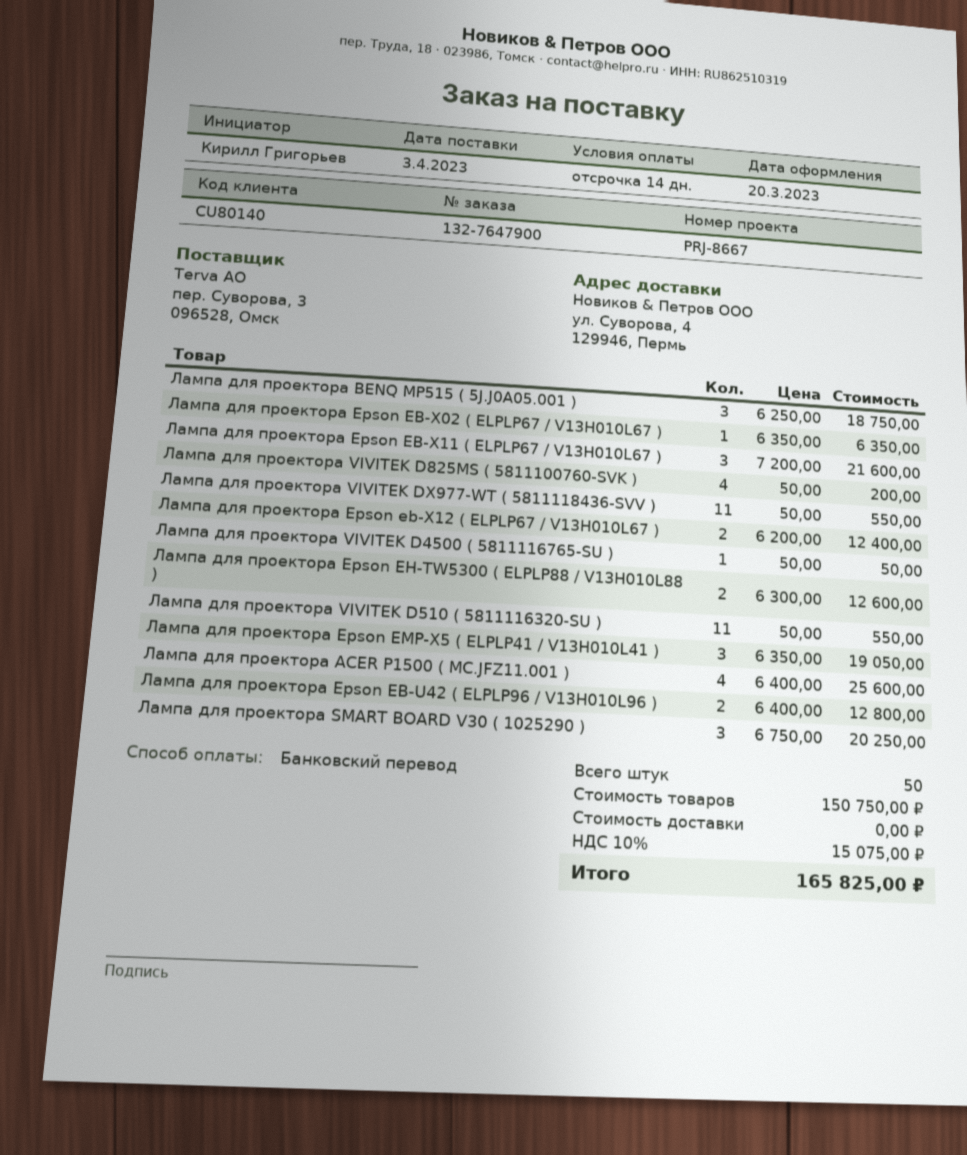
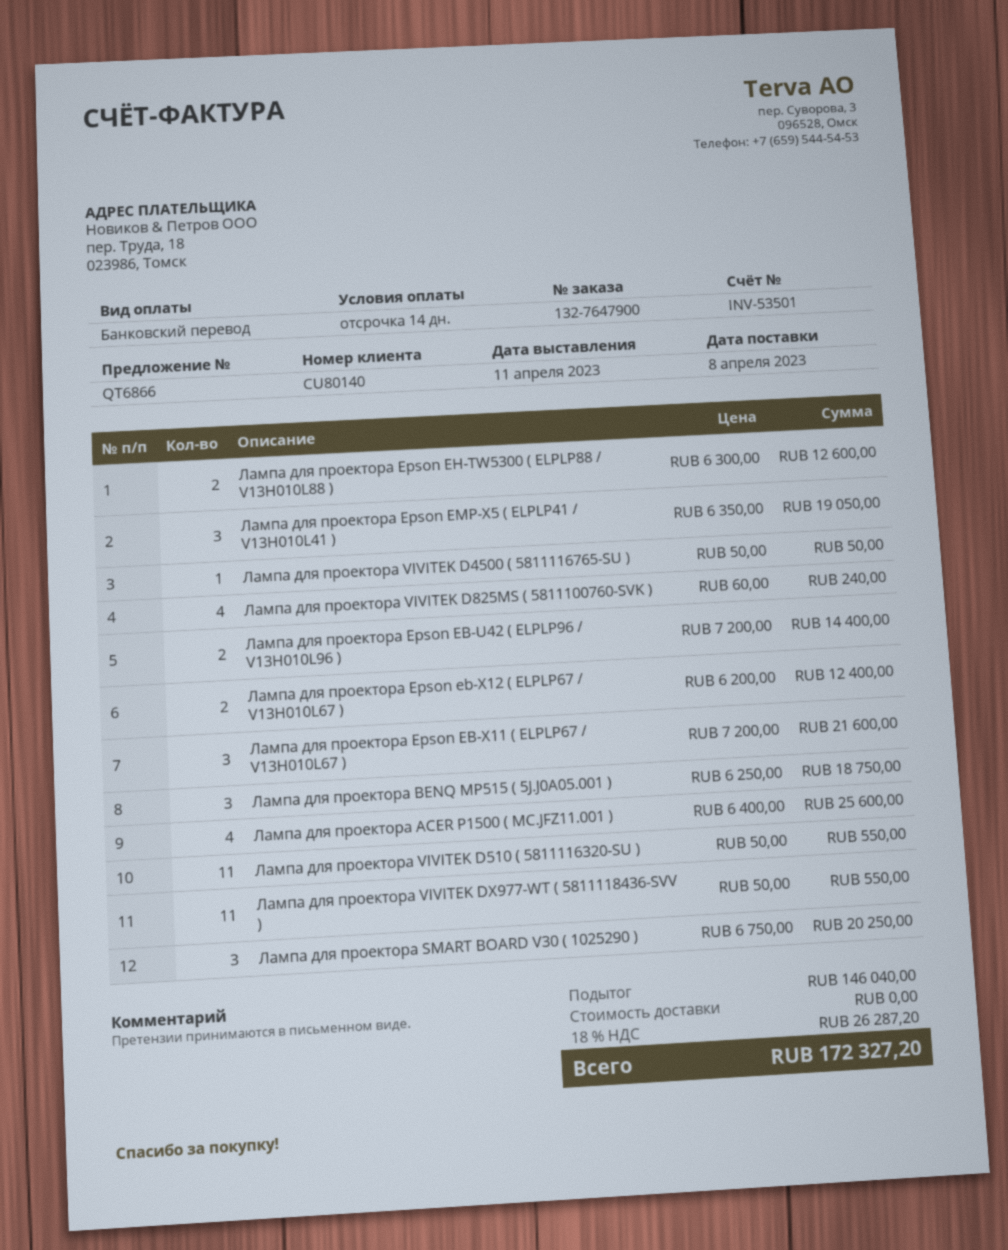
delivery date: 2023-04-03 -> 2023-04-08
Лампа для проектора Epson EB-X02 ( ELPLP67 / V13H010L67 ): 1 x 6350.00 = 6350.00 -> none
Лампа для проектора VIVITEK D825MS ( 5811100760-SVK ): 4 x 50.00 = 200.00 -> 4 x 60.00 = 240.00
Лампа для проектора Epson EB-U42 ( ELPLP96 / V13H010L96 ): 2 x 6400.00 = 12800.00 -> 2 x 7200.00 = 14400.00
subtotal: 150750.00 -> 146040.00
tax: 10% = 15075.00 -> 18% = 26287.20
total: 165825.00 -> 172327.20

